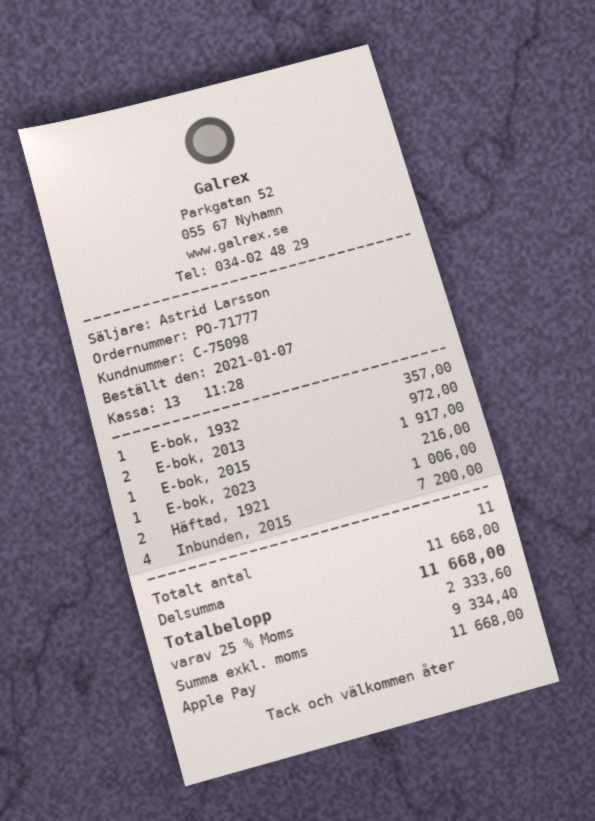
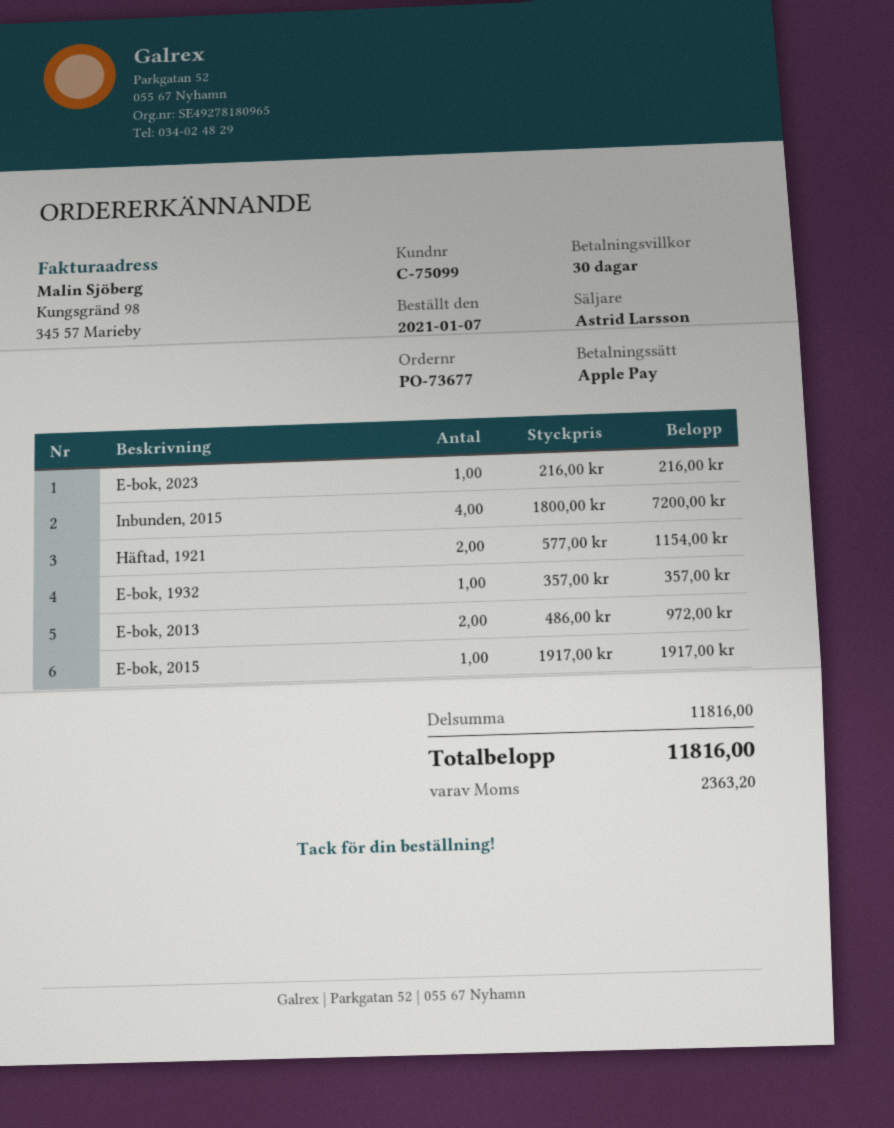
order number: PO-71777 -> PO-73677
customer number: C-75098 -> C-75099
Häftad, 1921: 2 for 1006.00 -> 2 for 1154.00
subtotal: 11668.00 -> 11816.00
tax: 2333.60 -> 2363.20
total: 11668.00 -> 11816.00

